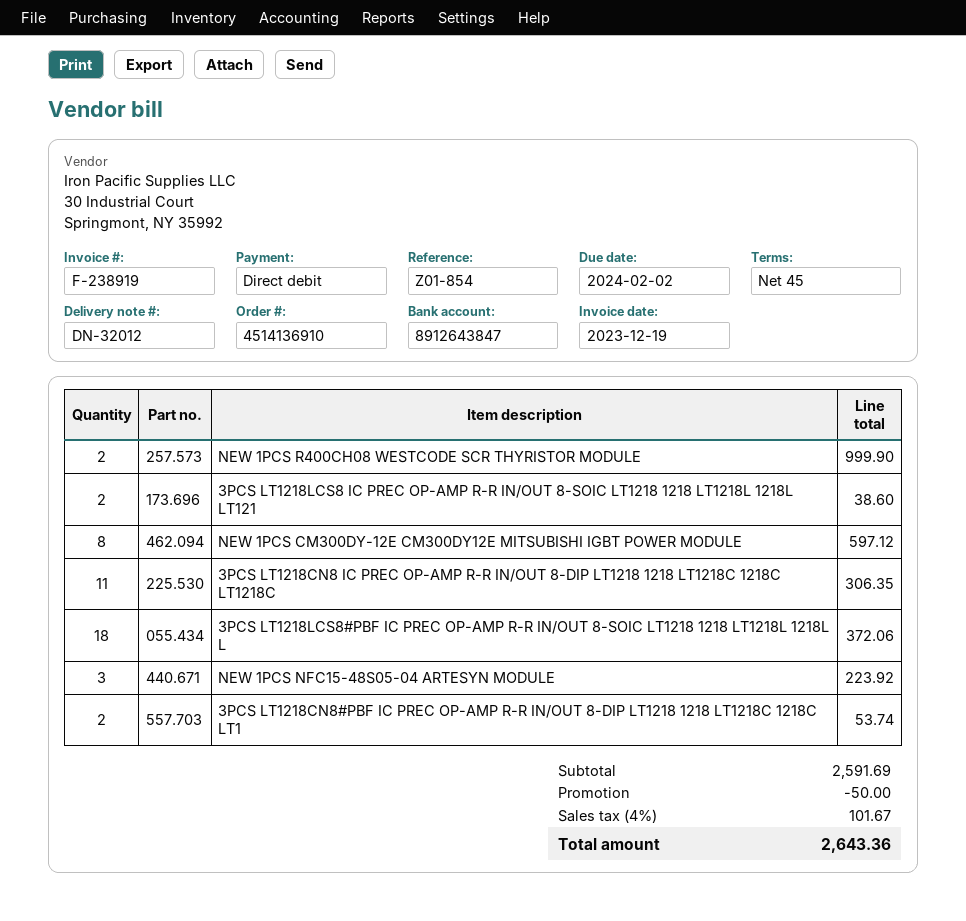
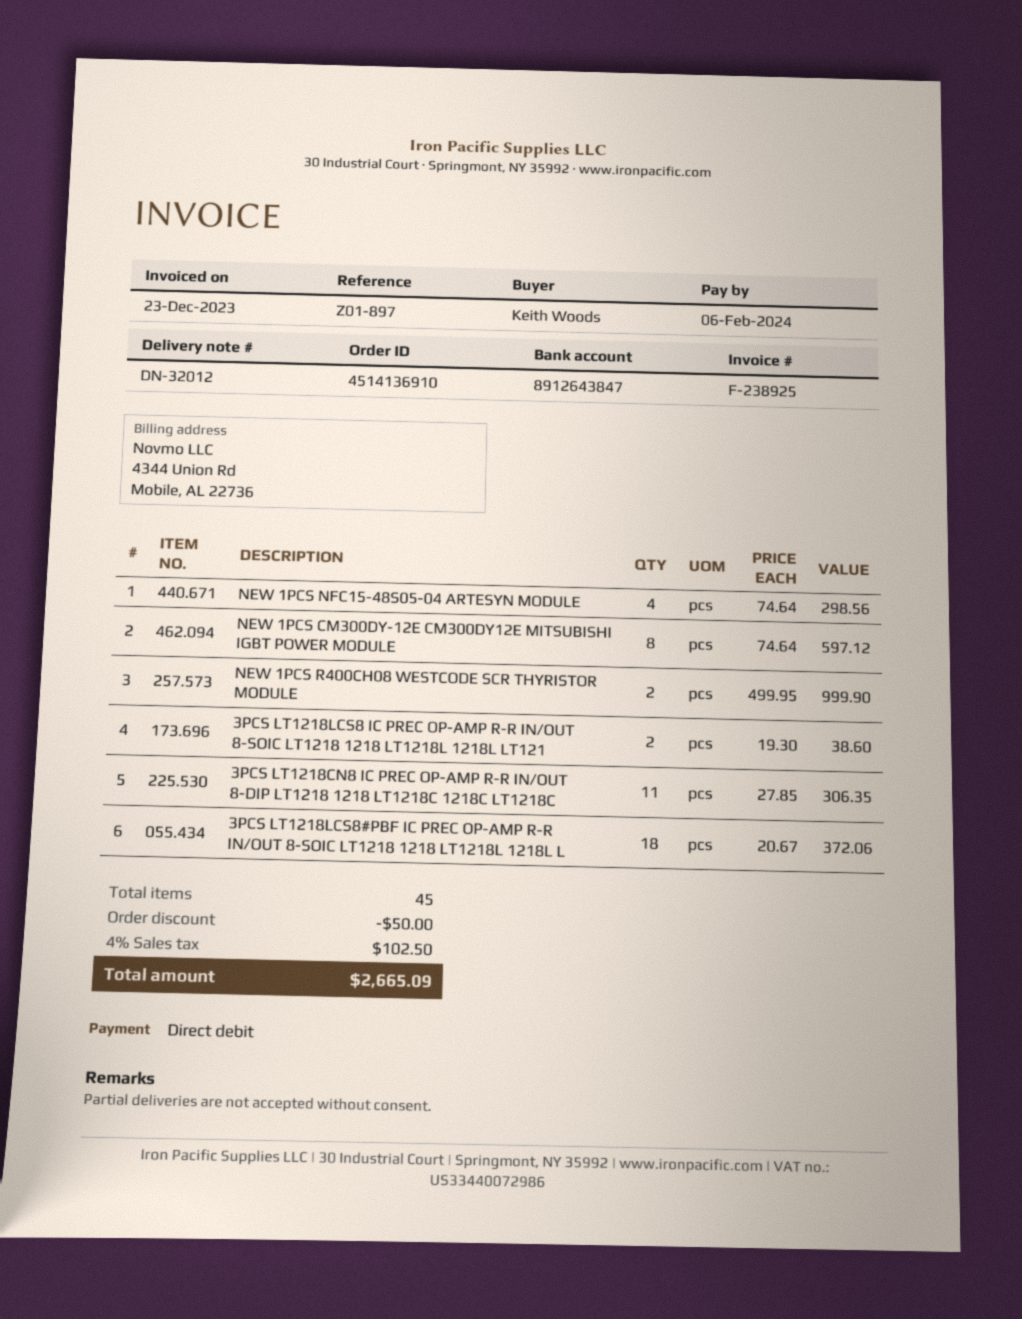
invoice number: F-238919 -> F-238925
invoice date: 2023-12-19 -> 2023-12-23
due date: 2024-02-02 -> 2024-02-06
reference: Z01-854 -> Z01-897
NEW 1PCS NFC15-48S05-04 ARTESYN MODULE: 3 for 223.92 -> 4 for 298.56
3PCS LT1218CN8#PBF IC PREC OP-AMP R-R IN/OUT 8-DIP LT1218 1218 LT1218C 1218C LT1: 2 for 53.74 -> none
tax: 4% = 101.67 -> 4% = 102.50
total: 2643.36 -> 2665.09

